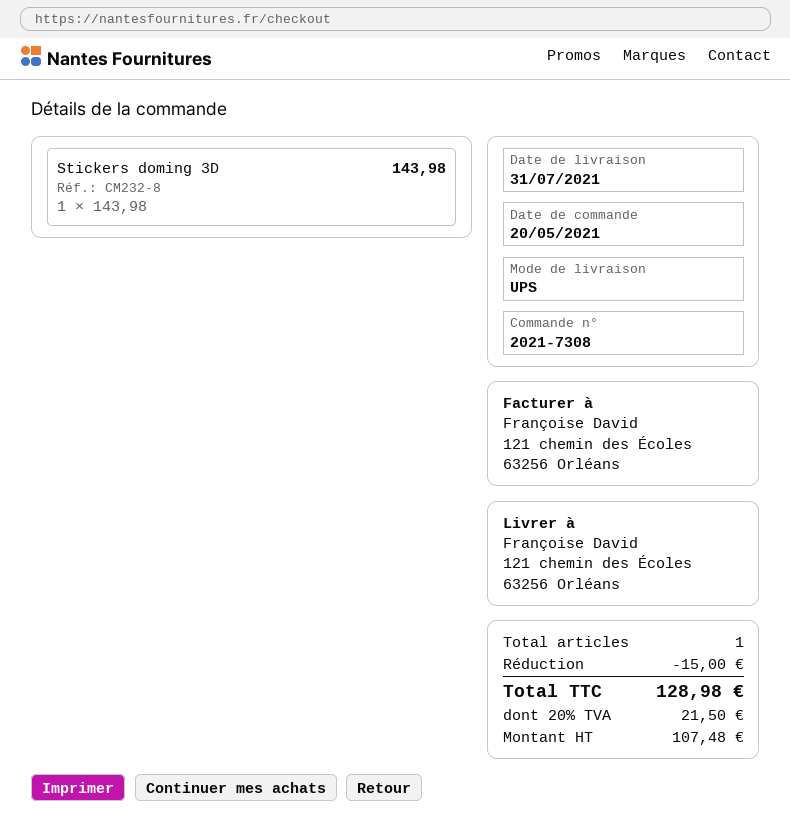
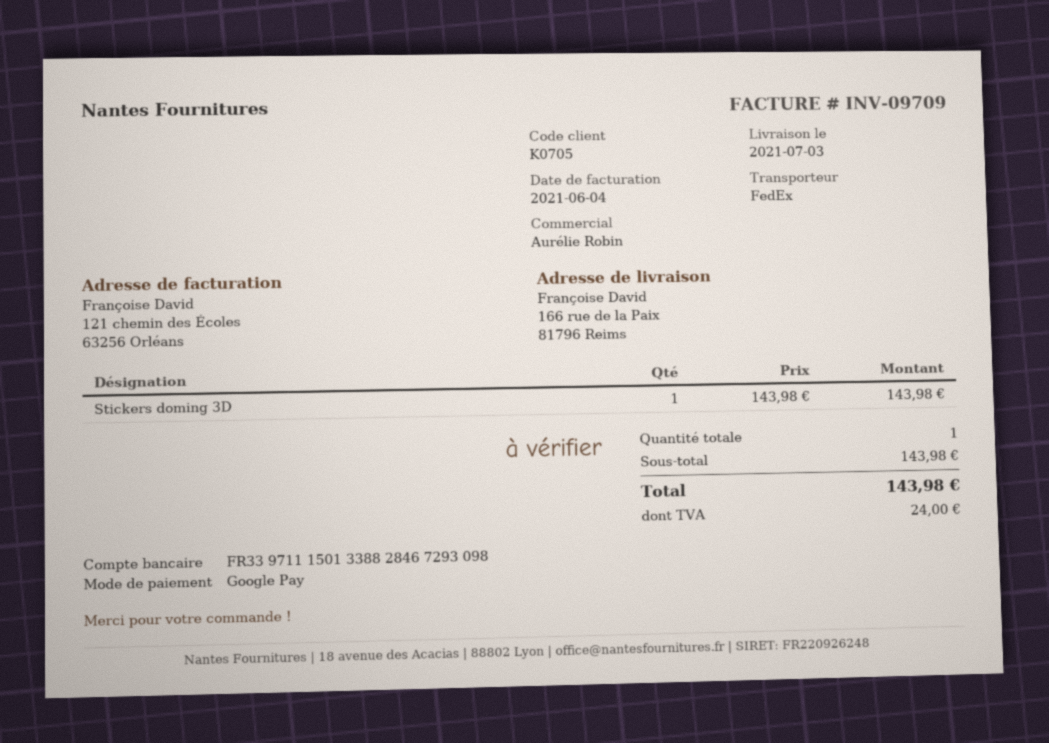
delivery date: 2021-07-31 -> 2021-07-03
shipping method: UPS -> FedEx
ship to: 121 chemin des Écoles, 63256 Orléans -> 166 rue de la Paix, 81796 Reims
discount: 15.00 -> none
tax: 21.50 -> 24.00
total: 128.98 -> 143.98

